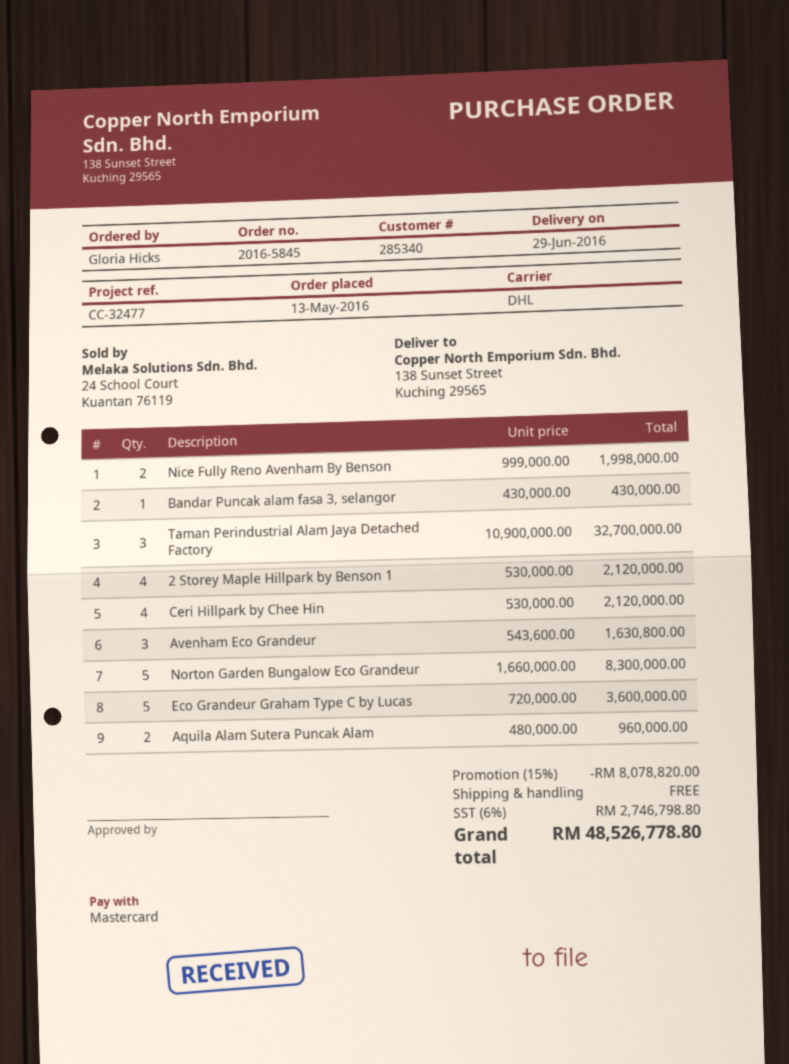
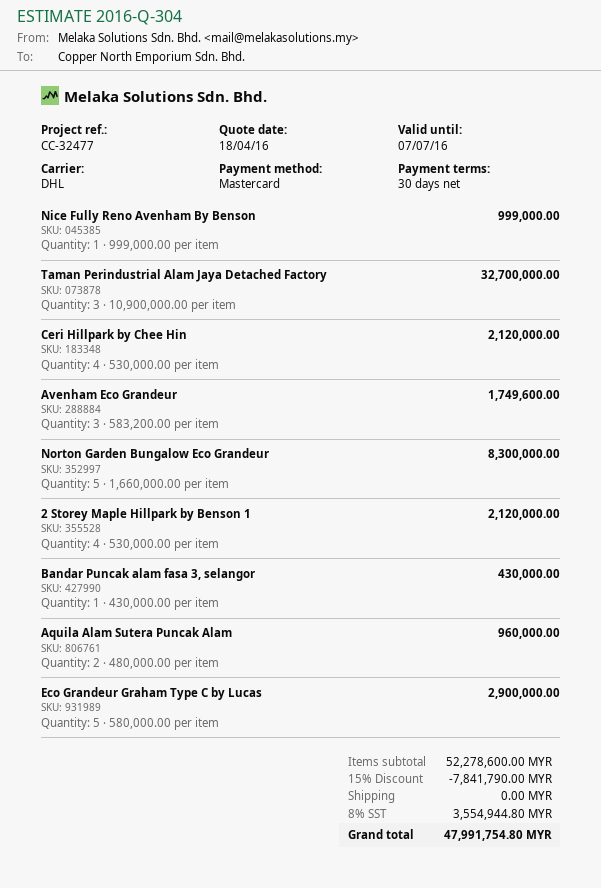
Nice Fully Reno Avenham By Benson: 2 x 999000.00 = 1998000.00 -> 1 x 999000.00 = 999000.00
Avenham Eco Grandeur: 3 x 543600.00 = 1630800.00 -> 3 x 583200.00 = 1749600.00
Eco Grandeur Graham Type C by Lucas: 5 x 720000.00 = 3600000.00 -> 5 x 580000.00 = 2900000.00
discount: 15% = 8078820.00 -> 15% = 7841790.00
tax: 6% = 2746798.80 -> 8% = 3554944.80
total: 48526778.80 -> 47991754.80

